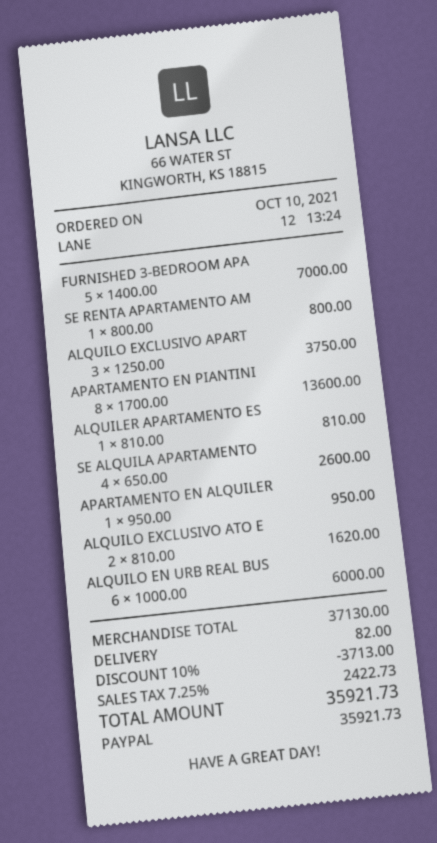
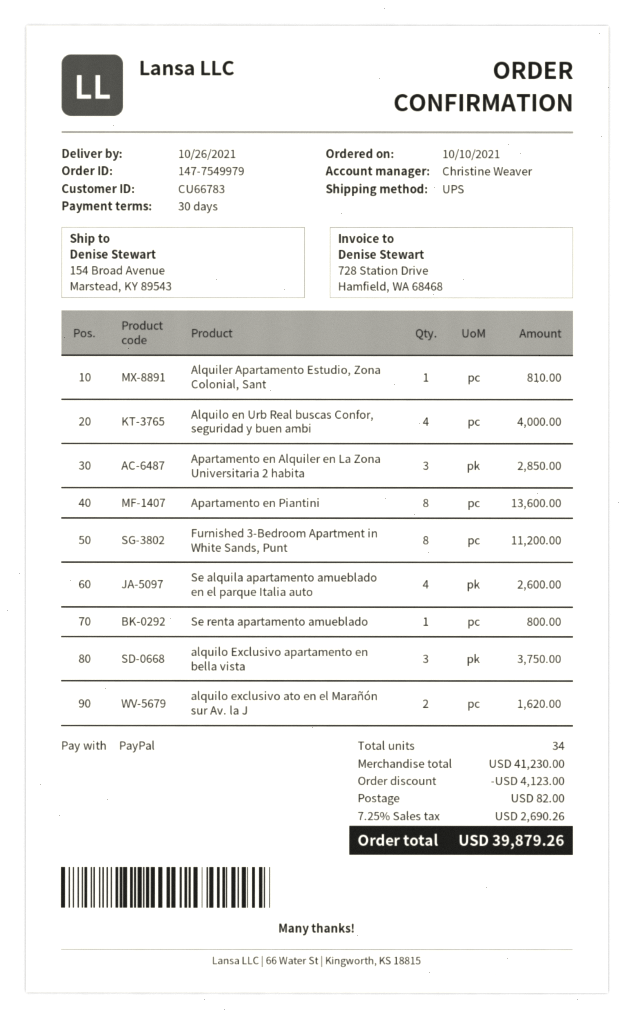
FURNISHED 3-BEDROOM APA: 5 for 7000.00 -> 8 for 11200.00
APARTAMENTO EN ALQUILER: 1 for 950.00 -> 3 for 2850.00
ALQUILO EN URB REAL BUS: 6 for 6000.00 -> 4 for 4000.00
subtotal: 37130.00 -> 41230.00
discount: 3713.00 -> 4123.00
tax: 7.25% = 2422.73 -> 7.25% = 2690.26
total: 35921.73 -> 39879.26

